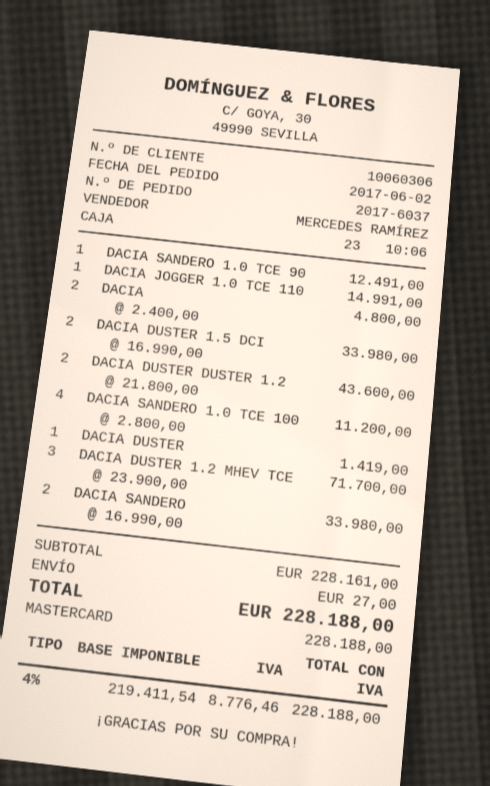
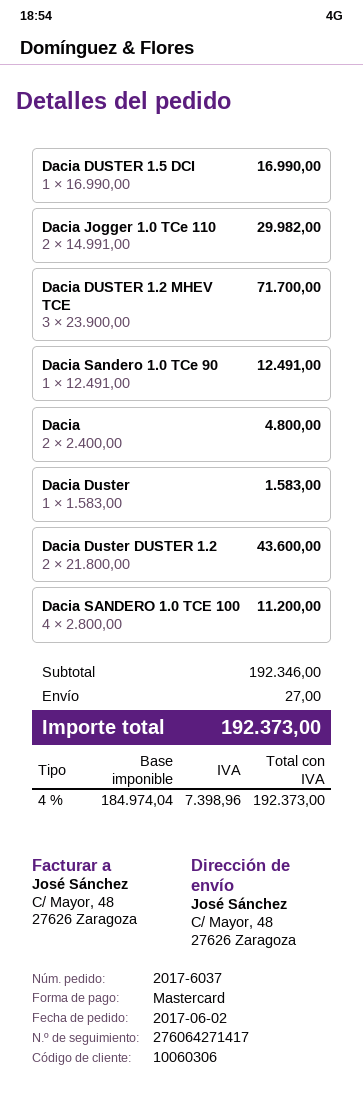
DACIA JOGGER 1.0 TCE 110: 1 x 14991.00 = 14991.00 -> 2 x 14991.00 = 29982.00
DACIA DUSTER 1.5 DCI: 2 x 16990.00 = 33980.00 -> 1 x 16990.00 = 16990.00
DACIA DUSTER: 1 x 1419.00 = 1419.00 -> 1 x 1583.00 = 1583.00
DACIA SANDERO: 2 x 16990.00 = 33980.00 -> none
subtotal: 228161.00 -> 192346.00
net: 219411.54 -> 184974.04
tax: 4% = 8776.46 -> 4% = 7398.96
total: 228188.00 -> 192373.00

